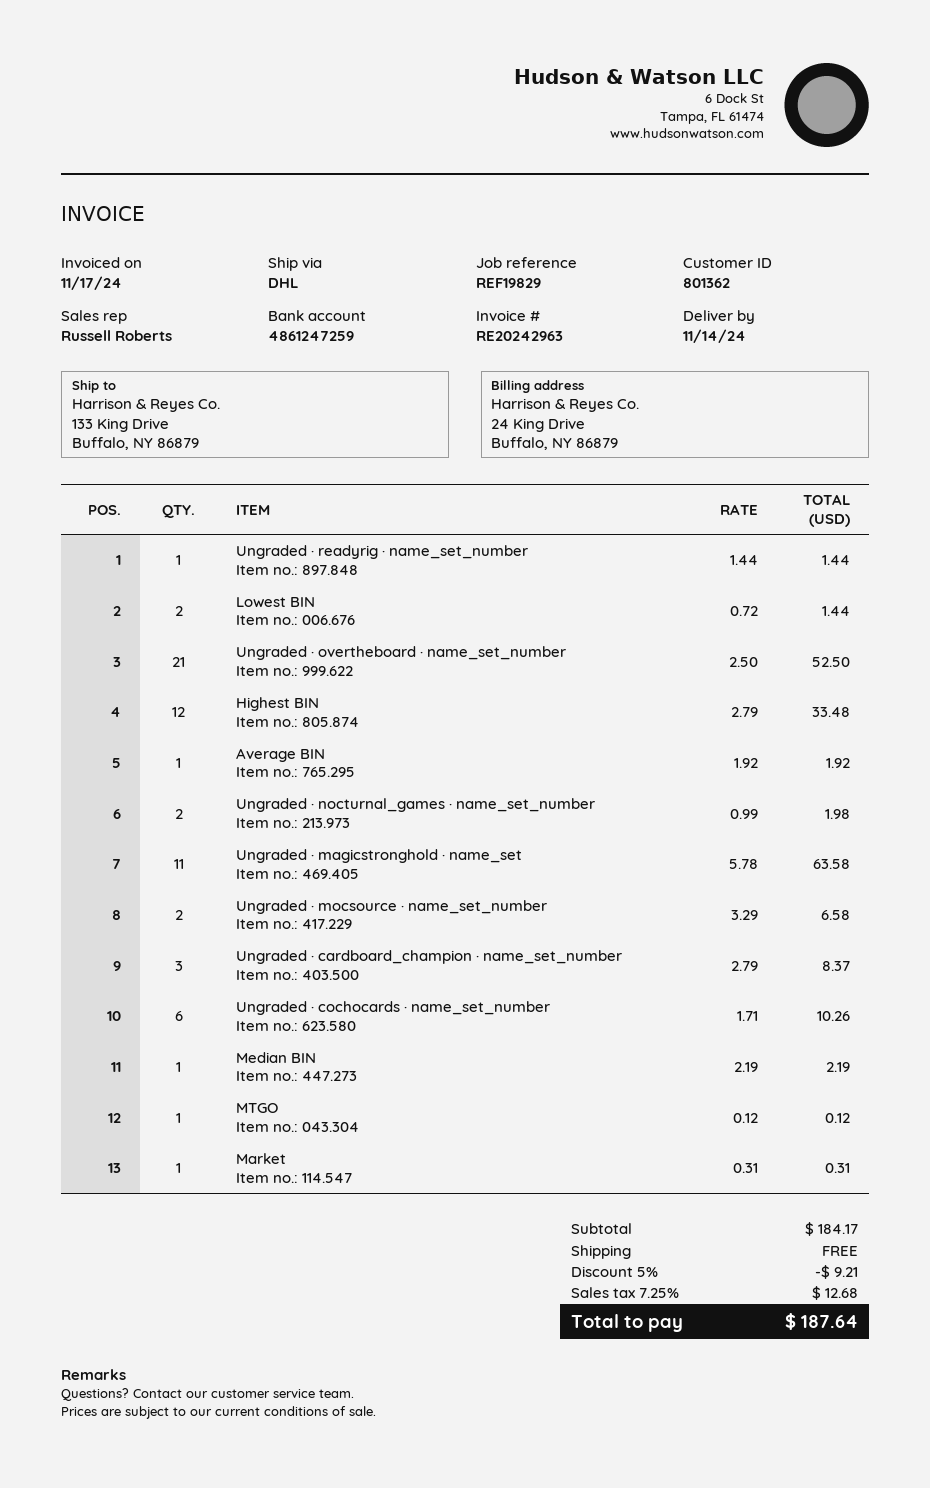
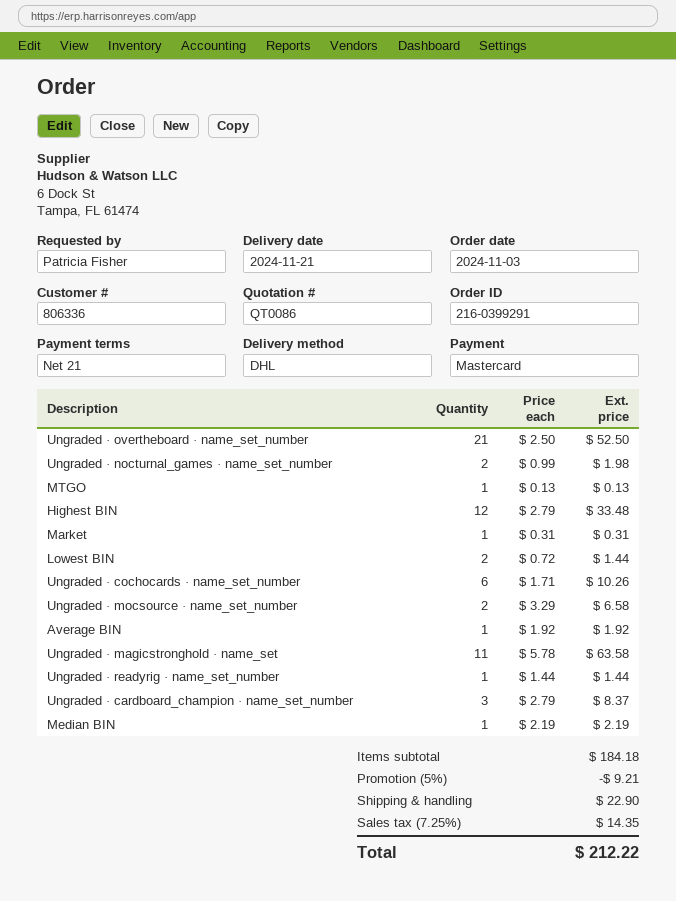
delivery date: 2024-11-14 -> 2024-11-21
customer number: 801362 -> 806336
MTGO: 1 x 0.12 = 0.12 -> 1 x 0.13 = 0.13
subtotal: 184.17 -> 184.18
shipping: 0.00 -> 22.90
tax: 7.25% = 12.68 -> 7.25% = 14.35
total: 187.64 -> 212.22

